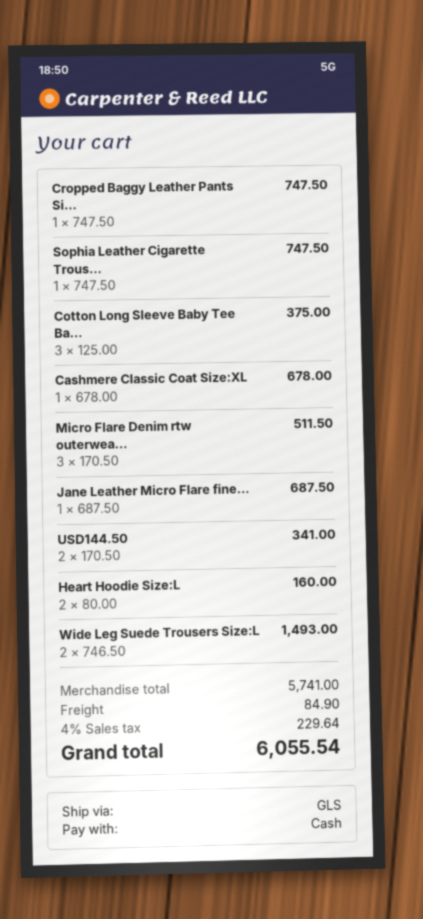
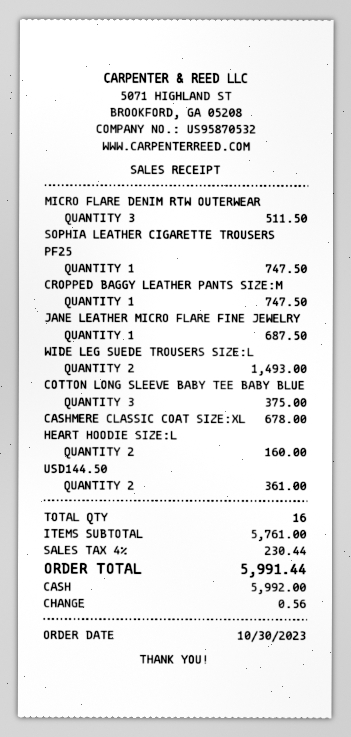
USD144.50: 2 for 341.00 -> 2 for 361.00
subtotal: 5741.00 -> 5761.00
shipping: 84.90 -> none
tax: 4% = 229.64 -> 4% = 230.44
total: 6055.54 -> 5991.44

